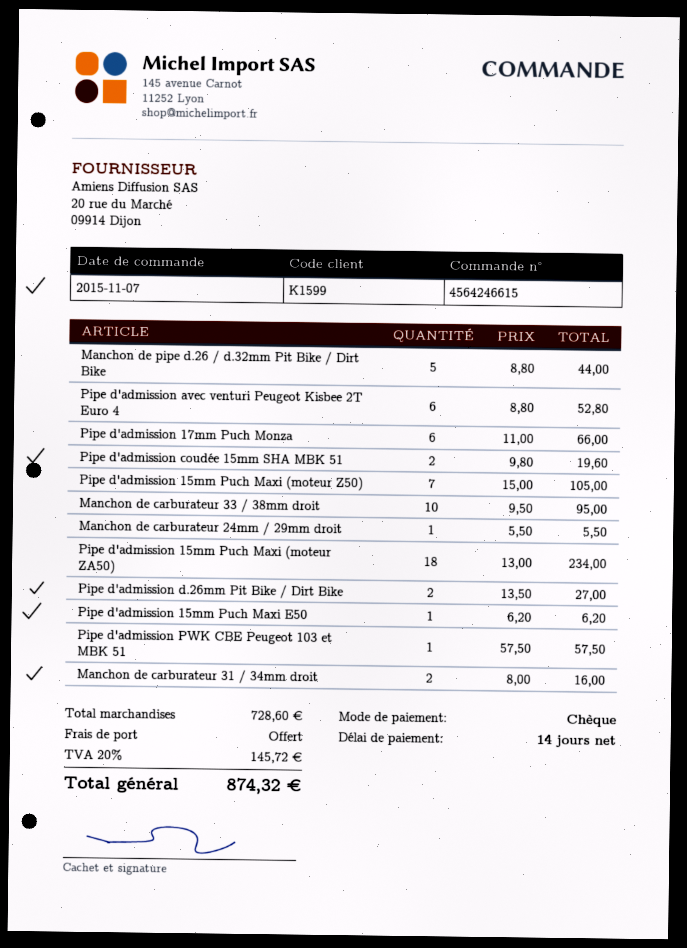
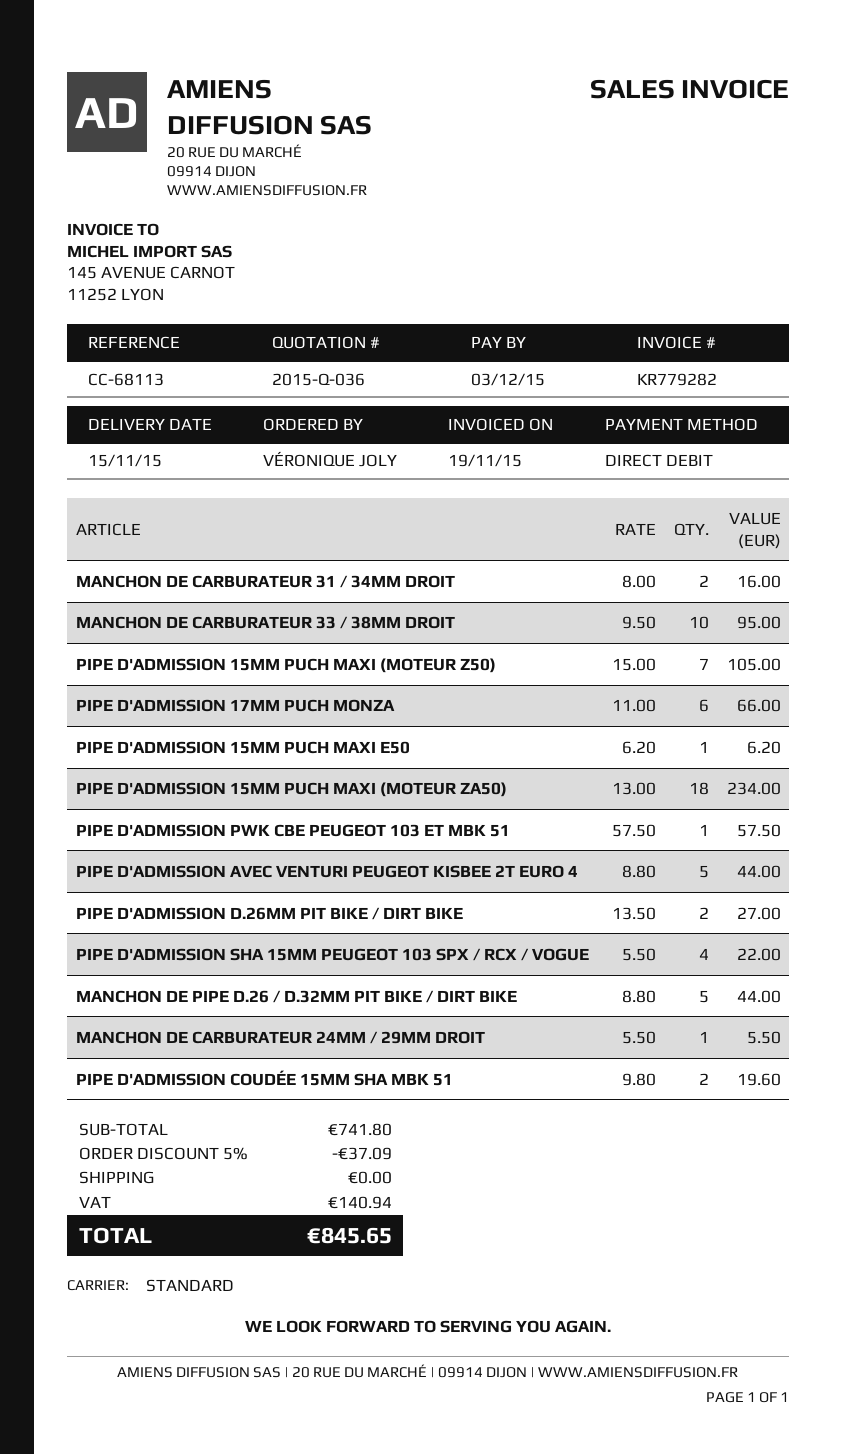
payment method: cheque -> direct debit
Pipe d'admission avec venturi Peugeot Kisbee 2T Euro 4: 6 x 8.80 = 52.80 -> 5 x 8.80 = 44.00
PIPE D'ADMISSION SHA 15MM PEUGEOT 103 SPX / RCX / VOGUE: none -> 4 x 5.50 = 22.00
subtotal: 728.60 -> 741.80
discount: none -> 5% = 37.09
tax: 145.72 -> 140.94
total: 874.32 -> 845.65

